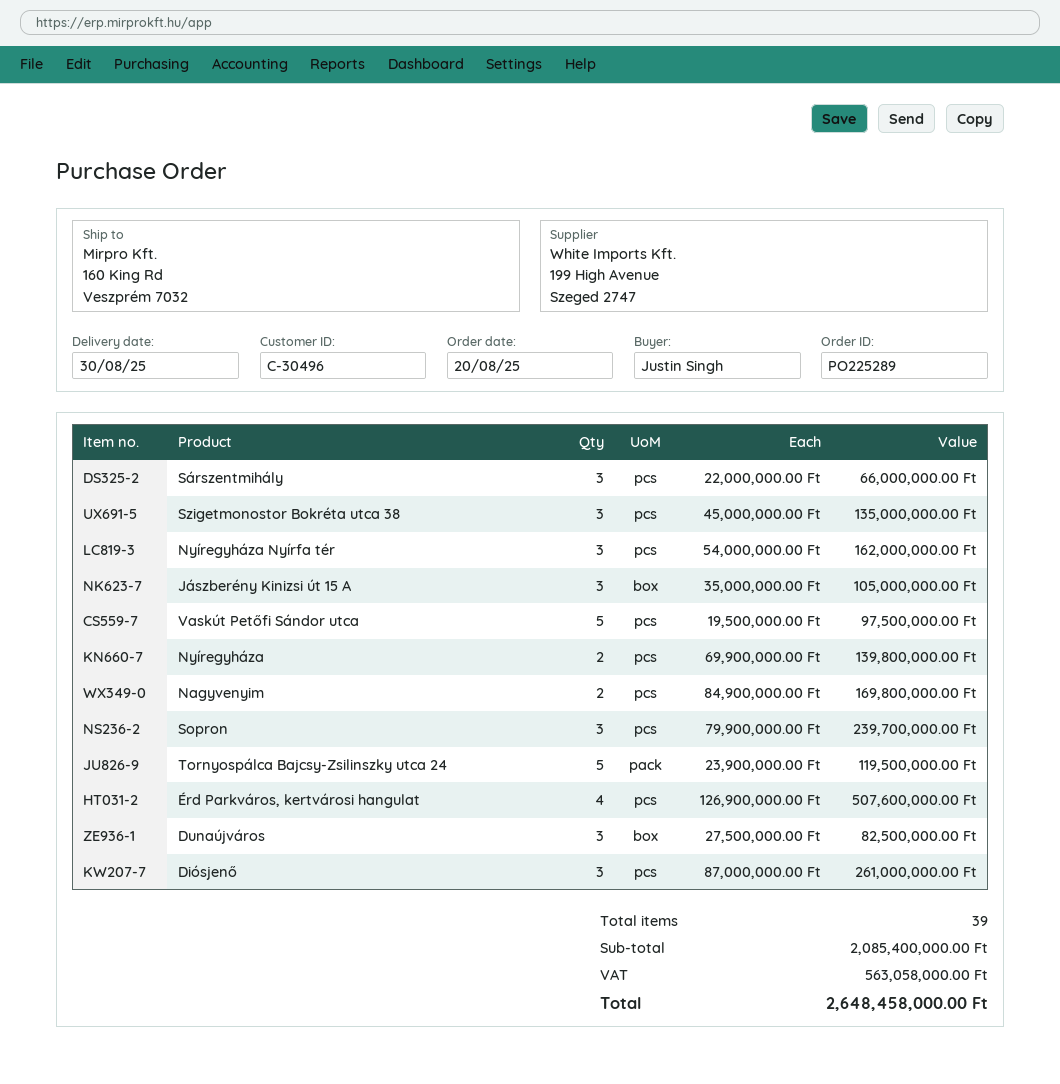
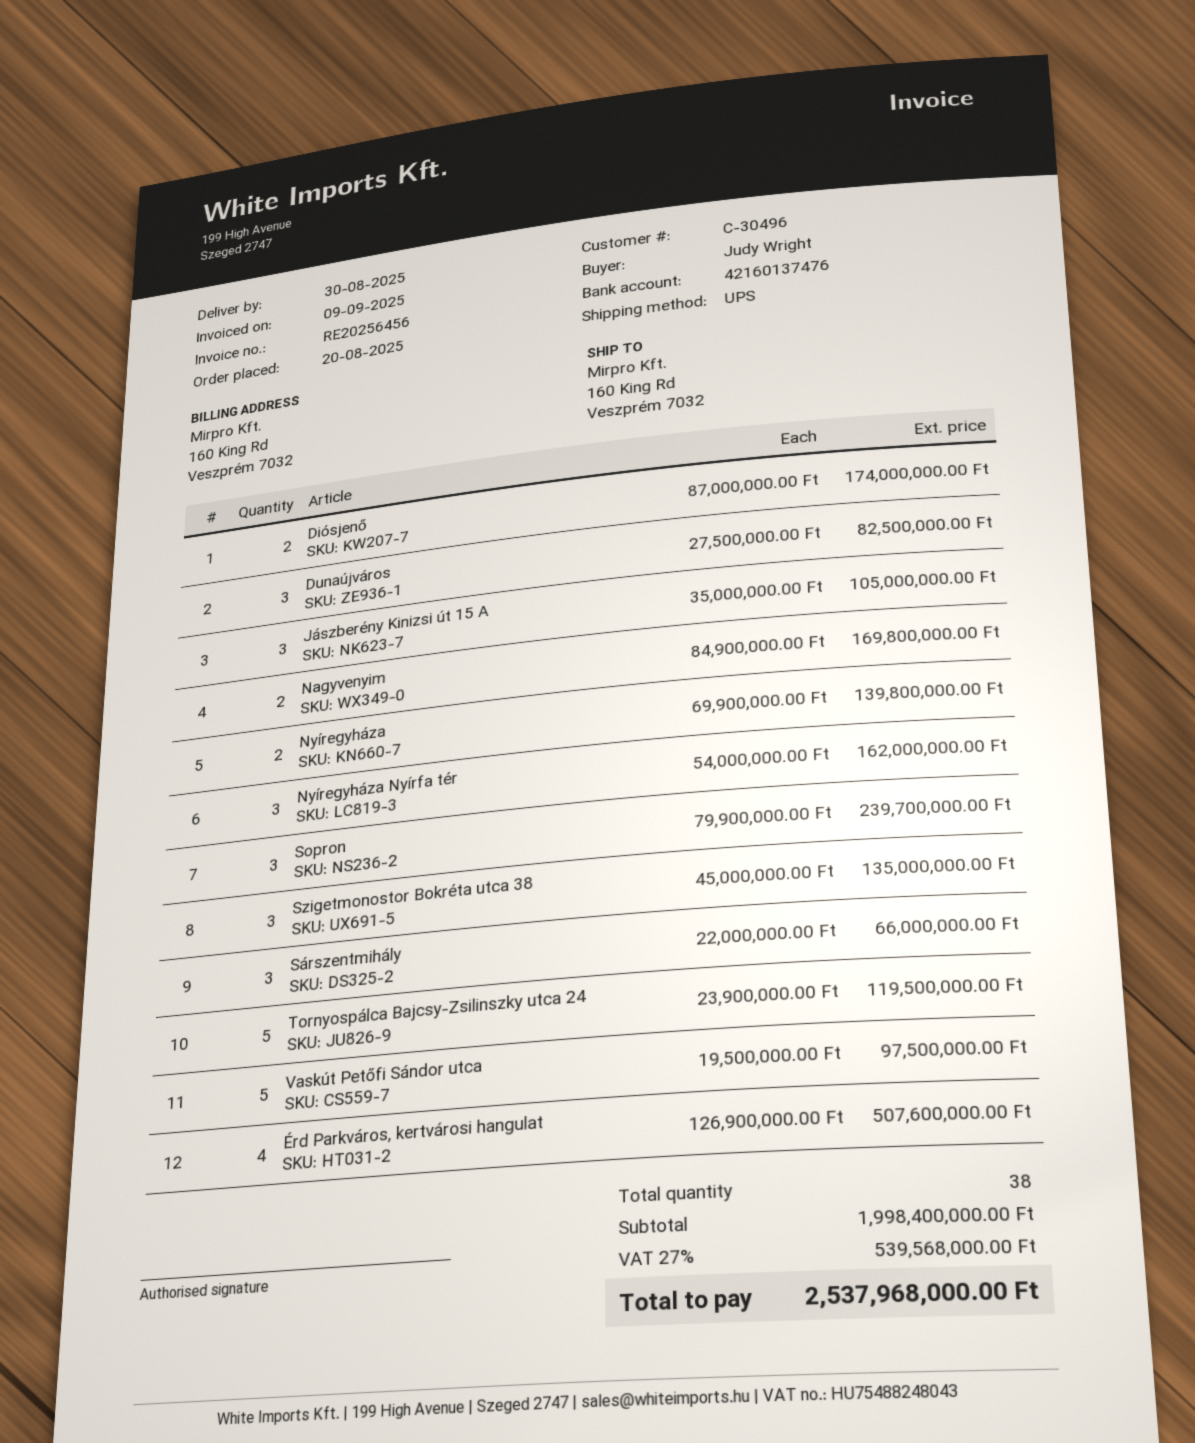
ordered by: Justin Singh -> Judy Wright
Diósjenő: 3 x 87000000.00 = 261000000.00 -> 2 x 87000000.00 = 174000000.00
total quantity: 39 -> 38
subtotal: 2085400000.00 -> 1998400000.00
tax: 563058000.00 -> 539568000.00
total: 2648458000.00 -> 2537968000.00

